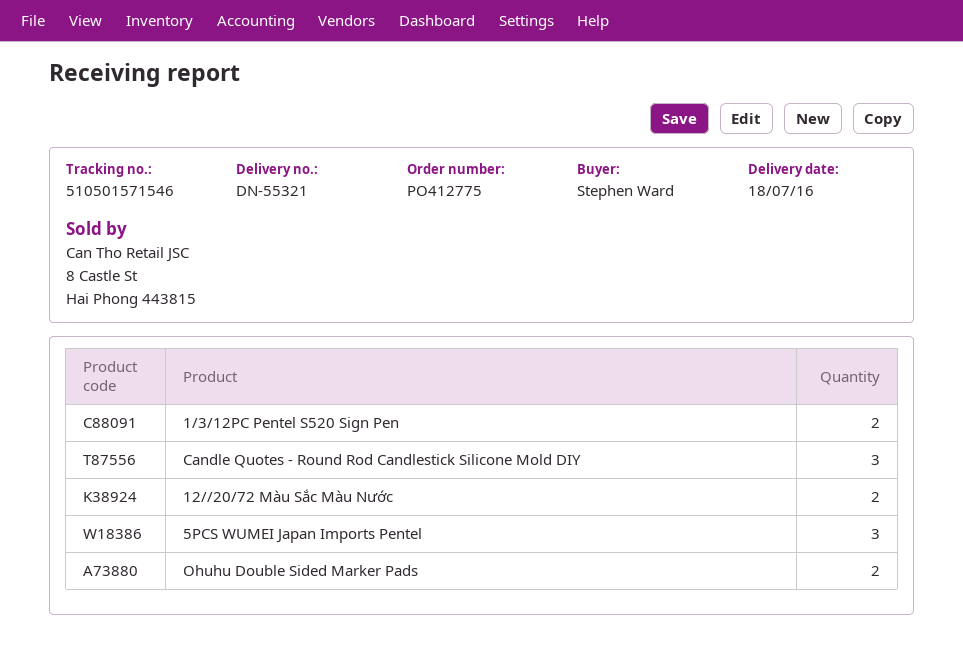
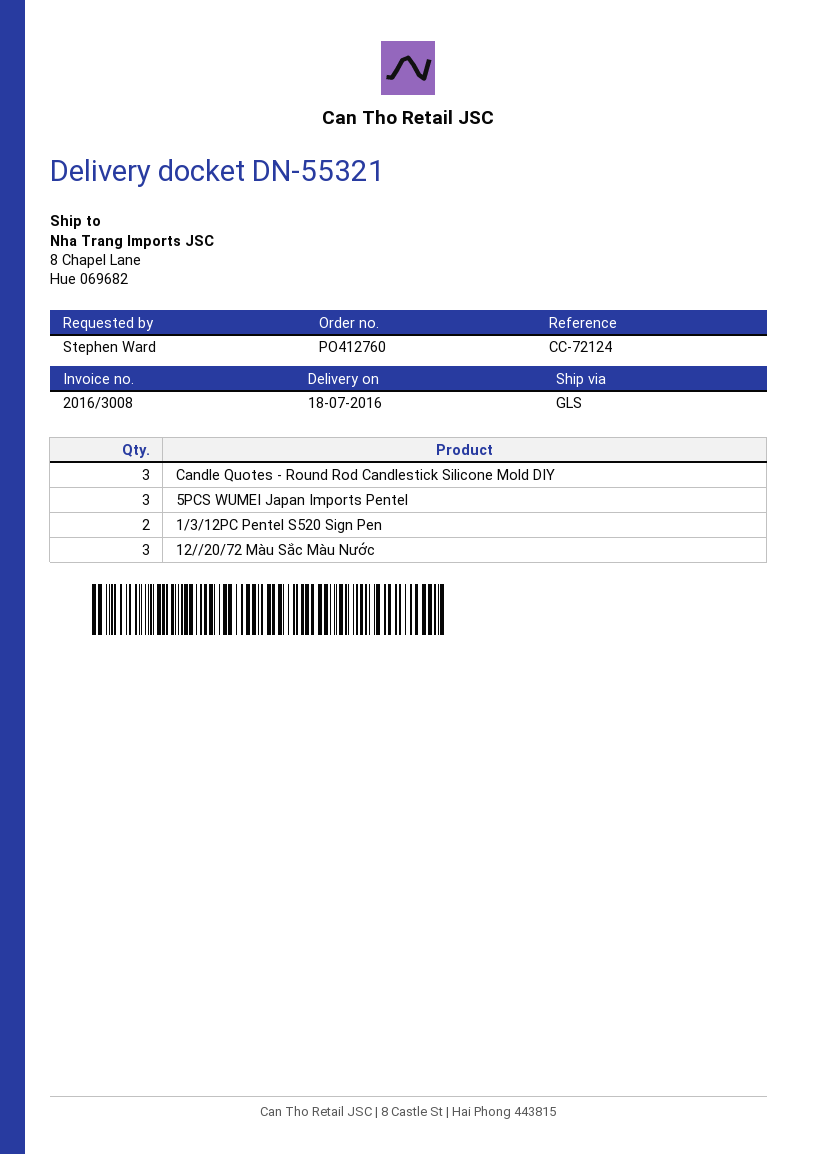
order number: PO412775 -> PO412760
12//20/72 Màu Sắc Màu Nước: 2 -> 3
Ohuhu Double Sided Marker Pads: 2 -> none

